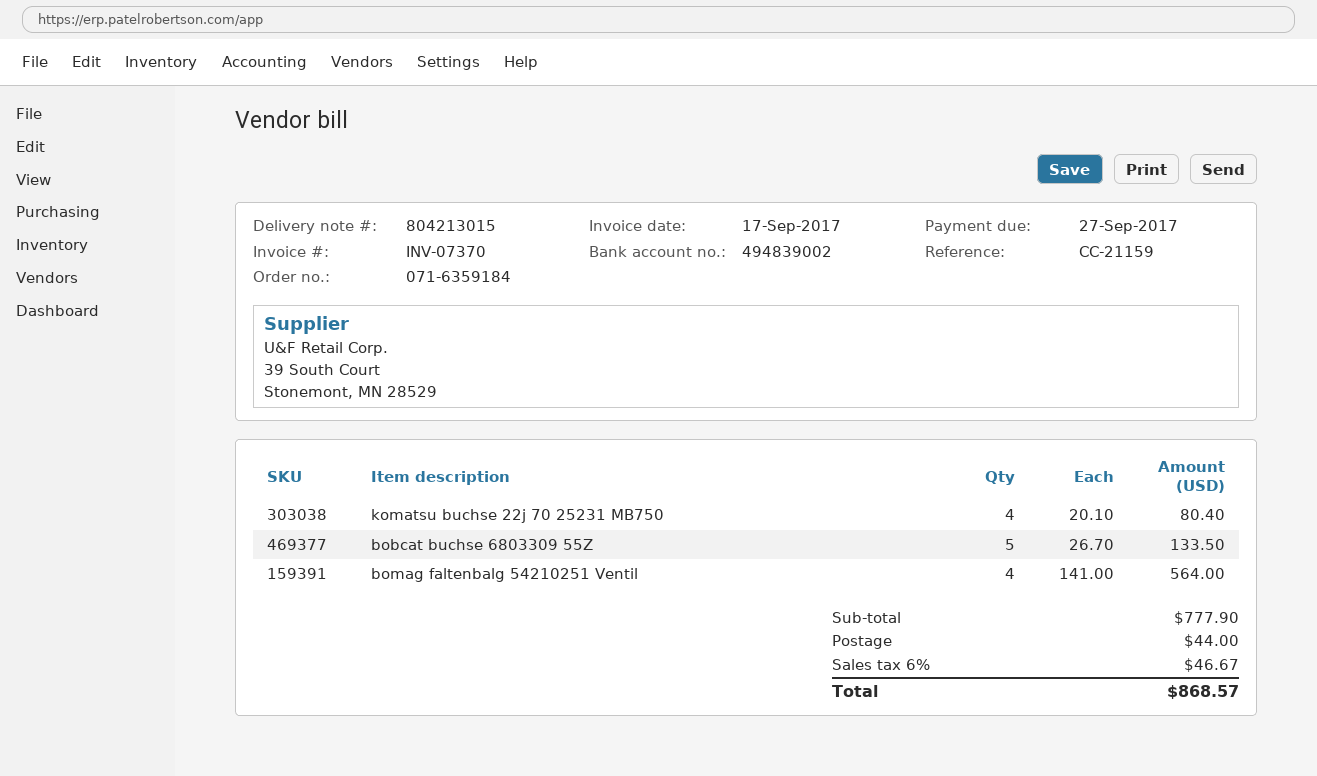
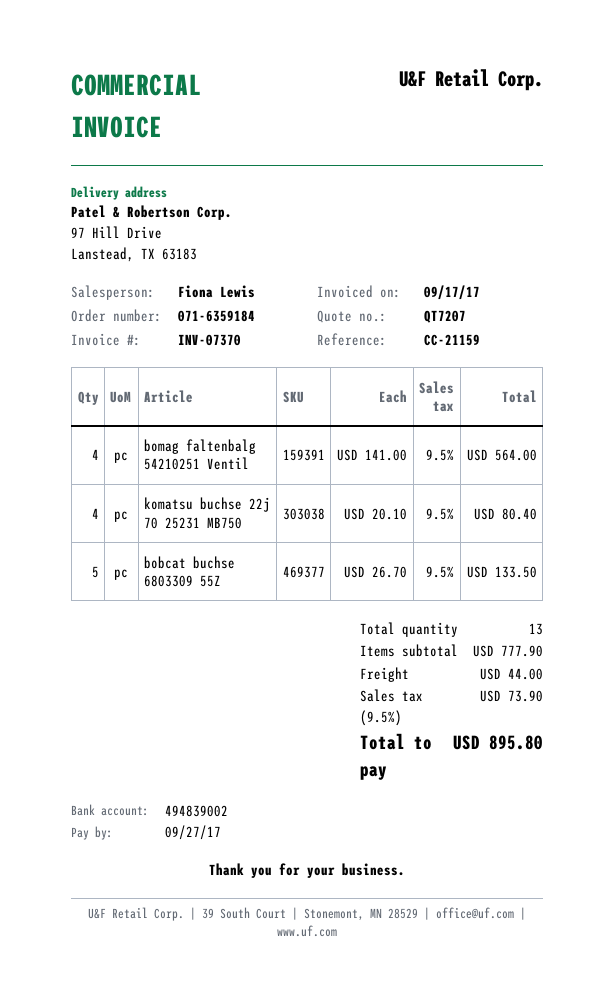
tax: 6% = 46.67 -> 9.5% = 73.90
total: 868.57 -> 895.80

